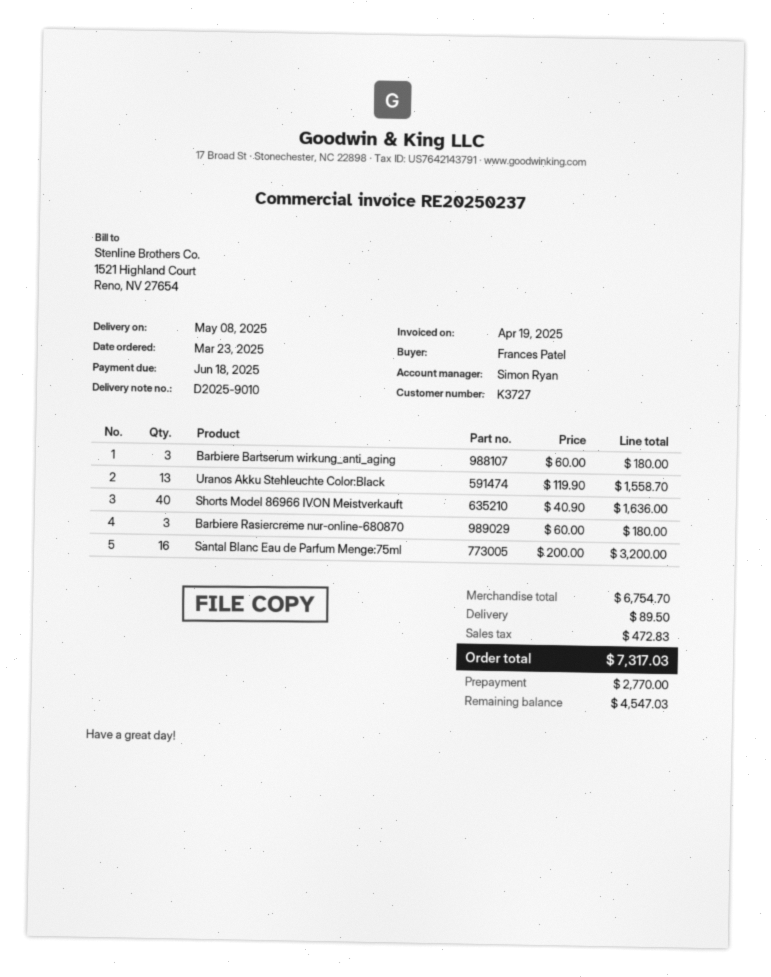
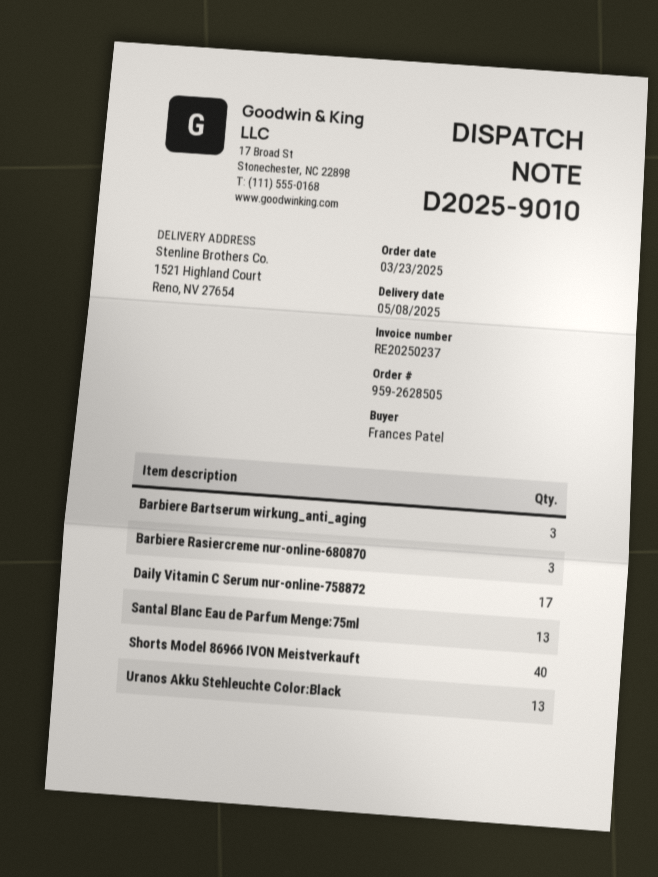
Santal Blanc Eau de Parfum Menge:75ml: 16 -> 13
Daily Vitamin C Serum nur-online-758872: none -> 17

